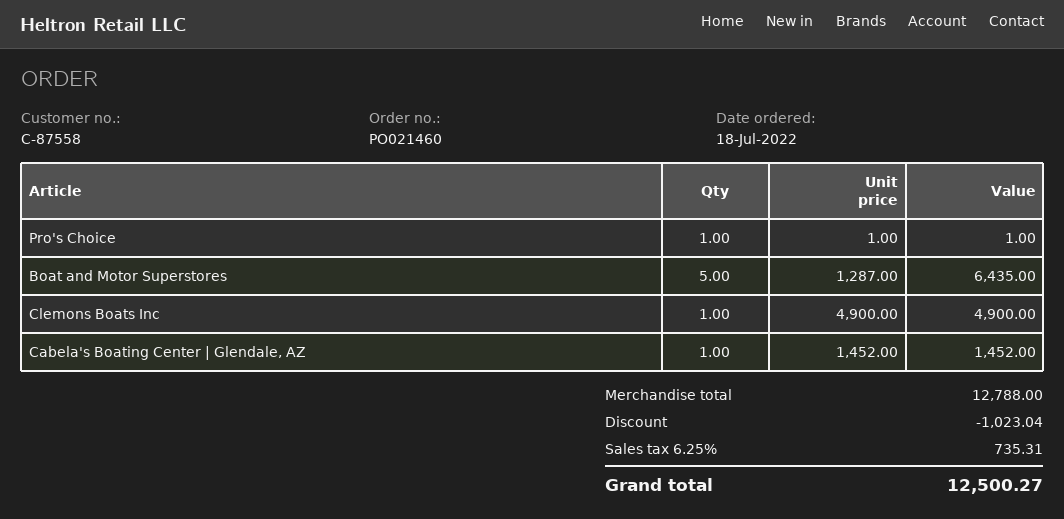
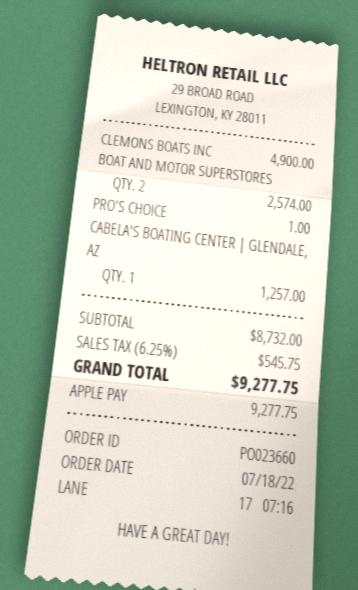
order number: PO021460 -> PO023660
Boat and Motor Superstores: 5 for 6435.00 -> 2 for 2574.00
Cabela's Boating Center | Glendale, AZ: 1 for 1452.00 -> 1 for 1257.00
subtotal: 12788.00 -> 8732.00
discount: 1023.04 -> none
tax: 6.25% = 735.31 -> 6.25% = 545.75
total: 12500.27 -> 9277.75

